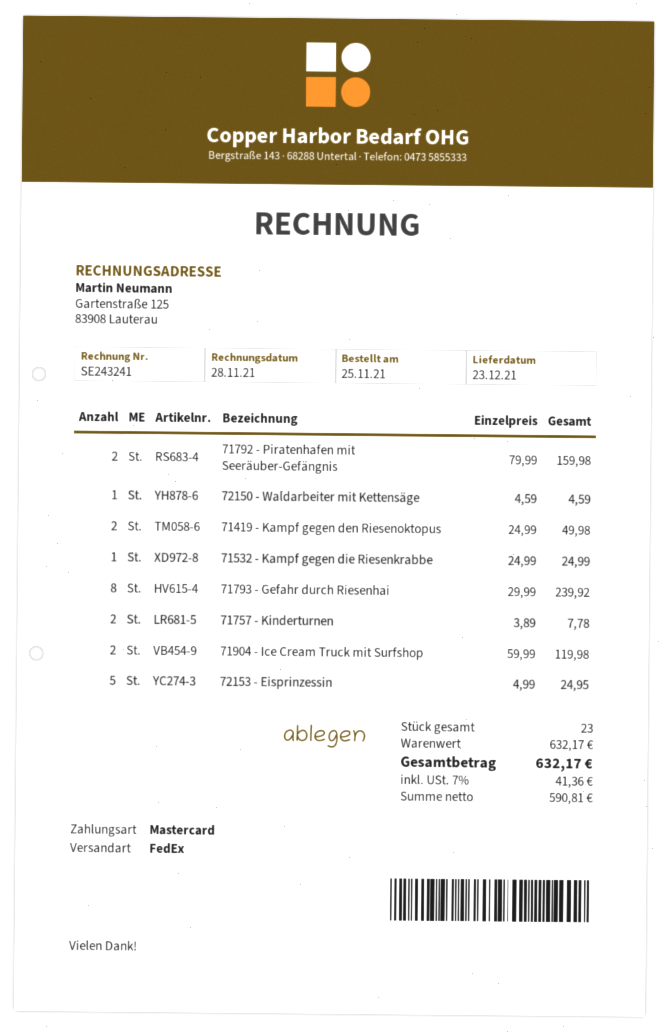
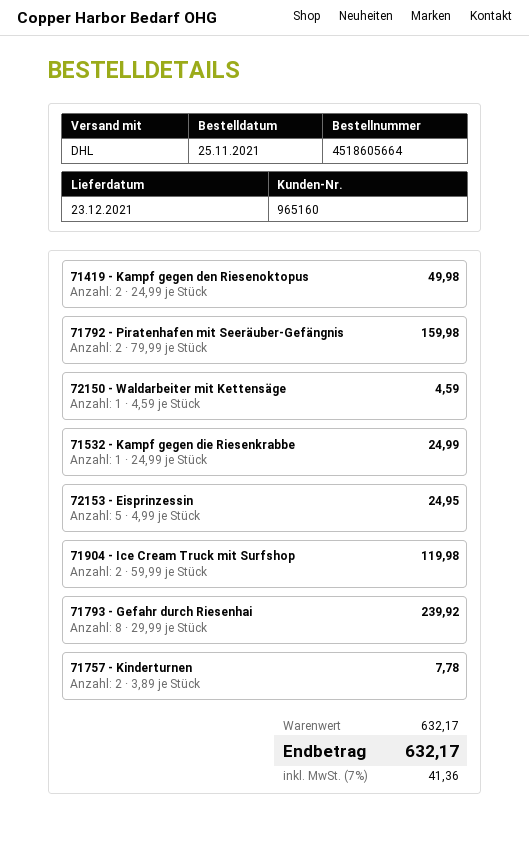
shipping method: FedEx -> DHL

